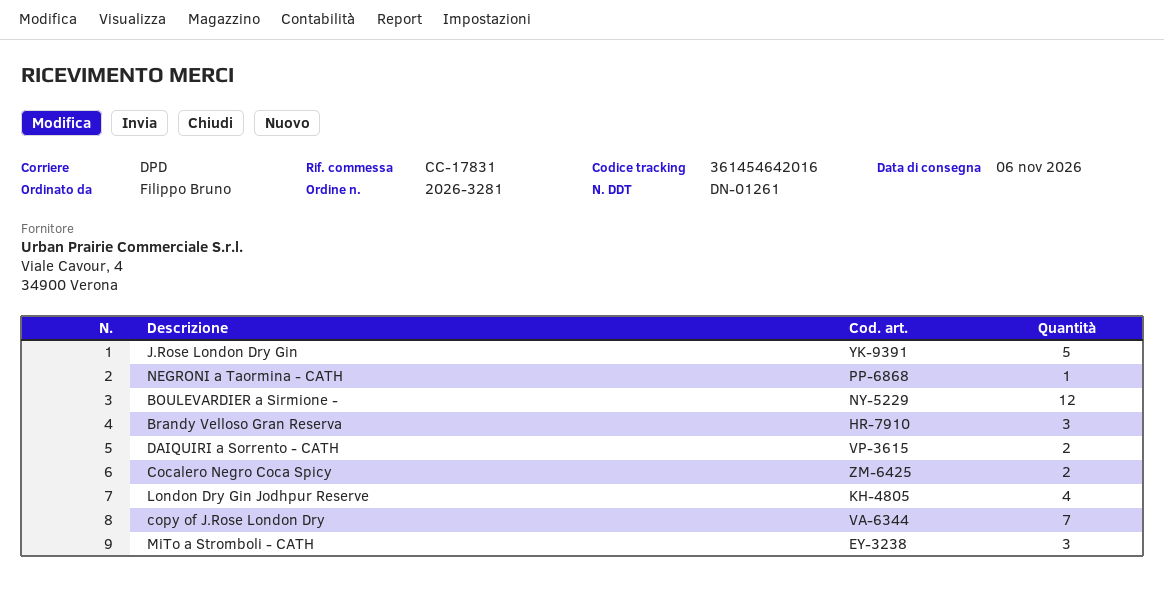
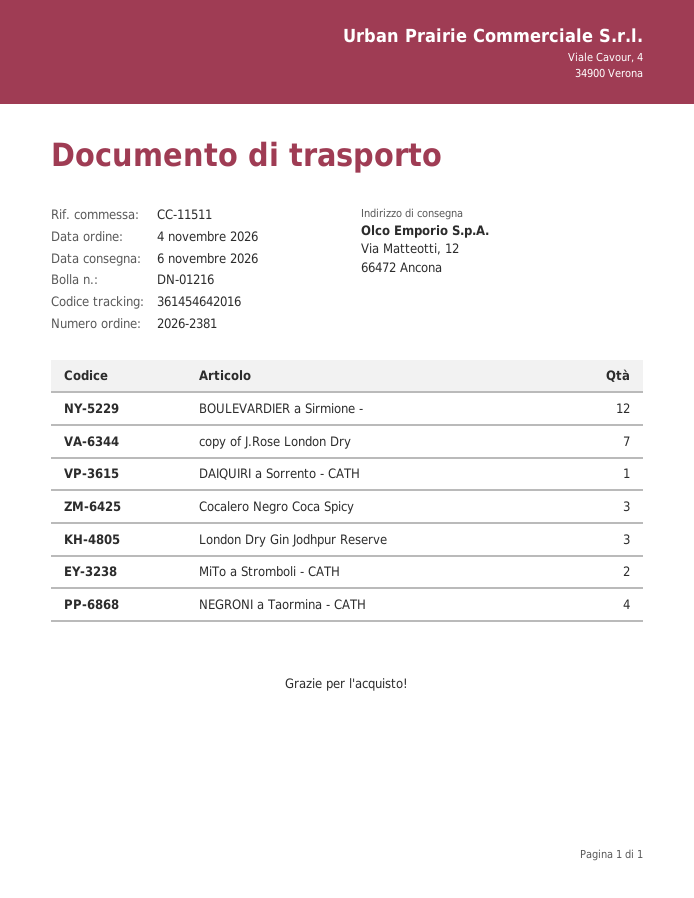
order number: 2026-3281 -> 2026-2381
delivery note number: DN-01261 -> DN-01216
reference: CC-17831 -> CC-11511
J.Rose London Dry Gin: 5 -> none
NEGRONI a Taormina - CATH: 1 -> 4
Brandy Velloso Gran Reserva: 3 -> none
DAIQUIRI a Sorrento - CATH: 2 -> 1
Cocalero Negro Coca Spicy: 2 -> 3
London Dry Gin Jodhpur Reserve: 4 -> 3
MiTo a Stromboli - CATH: 3 -> 2

